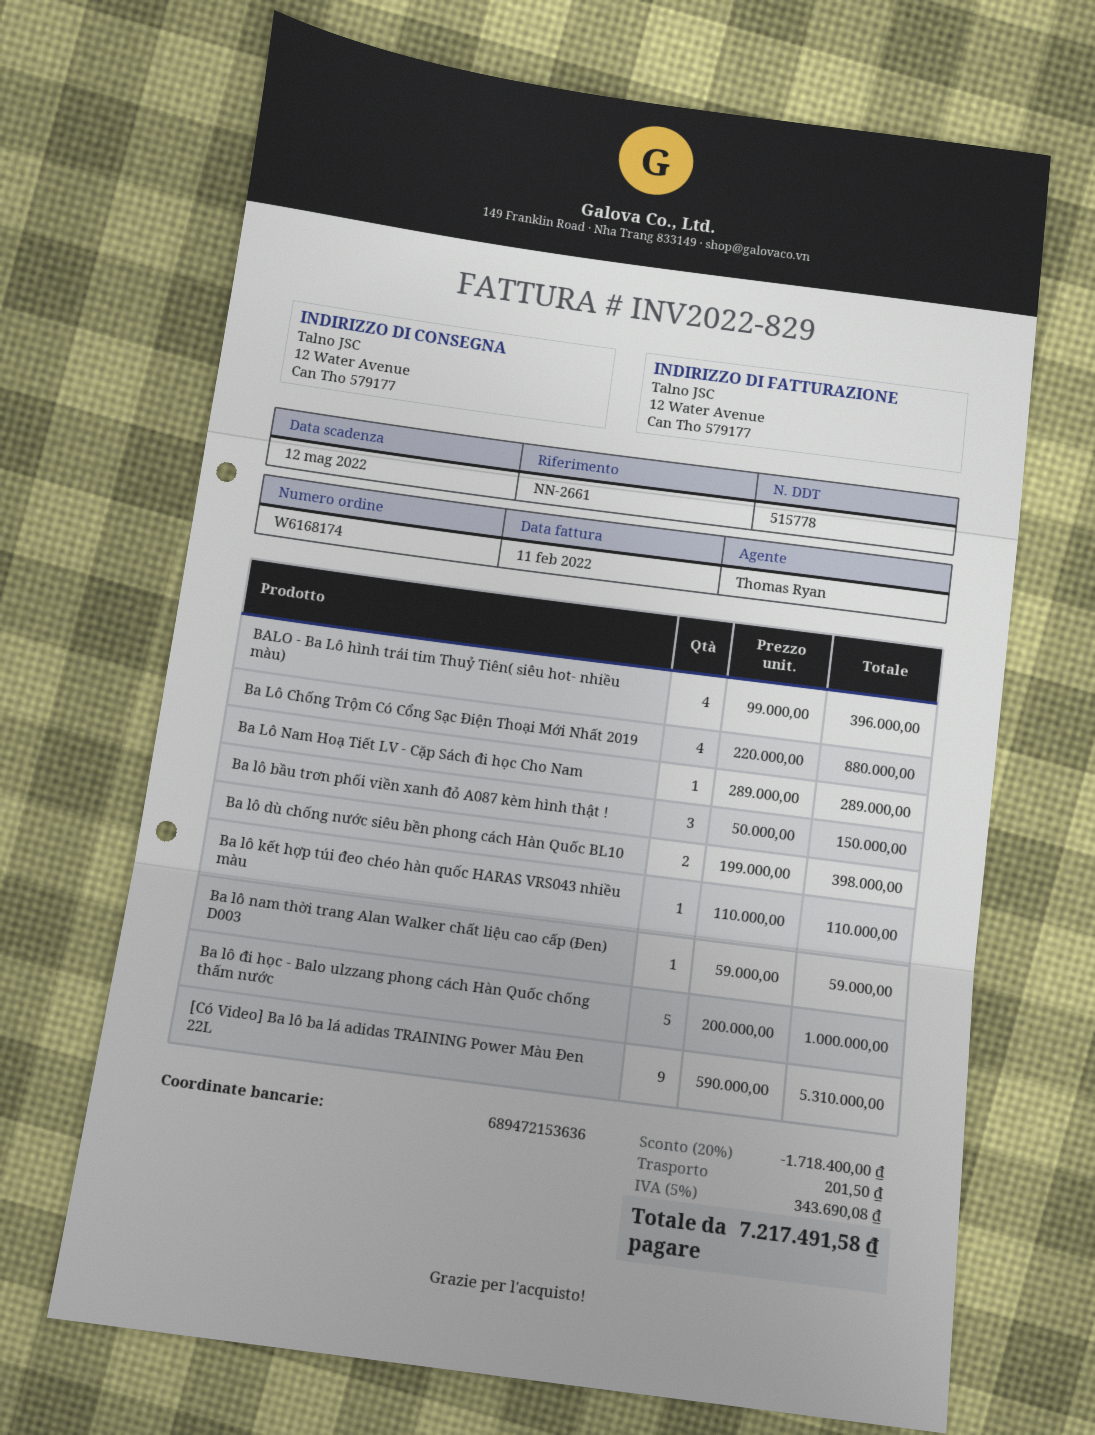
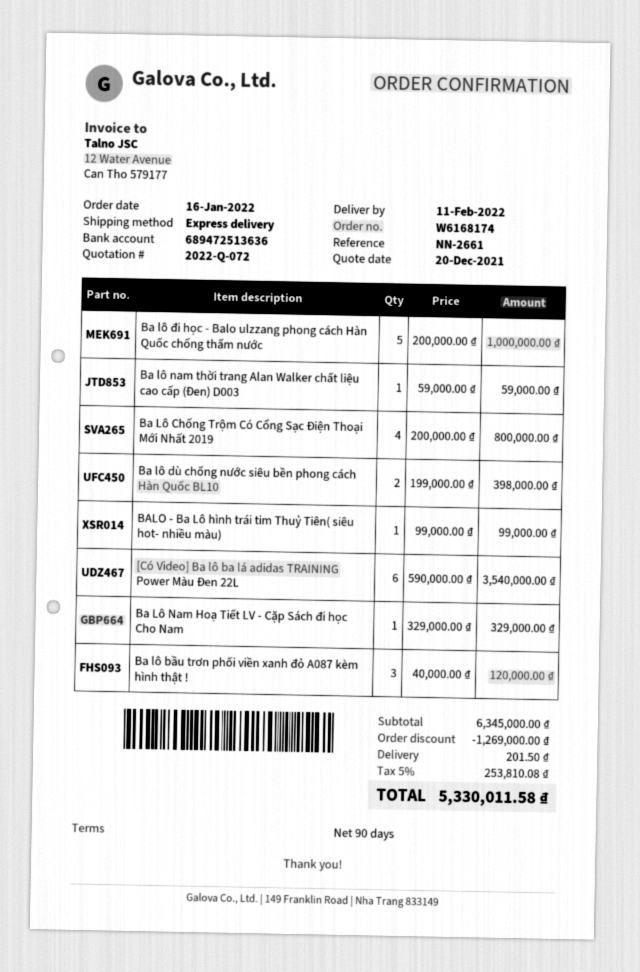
bank account: 689472153636 -> 689472513636
BALO - Ba Lô hình trái tim Thuỷ Tiên( siêu hot- nhiều màu): 4 x 99000.00 = 396000.00 -> 1 x 99000.00 = 99000.00
Ba Lô Chống Trộm Có Cổng Sạc Điện Thoại Mới Nhất 2019: 4 x 220000.00 = 880000.00 -> 4 x 200000.00 = 800000.00
Ba Lô Nam Hoạ Tiết LV - Cặp Sách đi học Cho Nam: 1 x 289000.00 = 289000.00 -> 1 x 329000.00 = 329000.00
Ba lô bầu trơn phối viền xanh đỏ A087 kèm hình thật !: 3 x 50000.00 = 150000.00 -> 3 x 40000.00 = 120000.00
Ba lô kết hợp túi đeo chéo hàn quốc HARAS VRS043 nhiều màu: 1 x 110000.00 = 110000.00 -> none
[Có Video] Ba lô ba lá adidas TRAINING Power Màu Đen 22L: 9 x 590000.00 = 5310000.00 -> 6 x 590000.00 = 3540000.00
discount: 1718400.00 -> 1269000.00
tax: 5% = 343690.08 -> 5% = 253810.08
total: 7217491.58 -> 5330011.58

